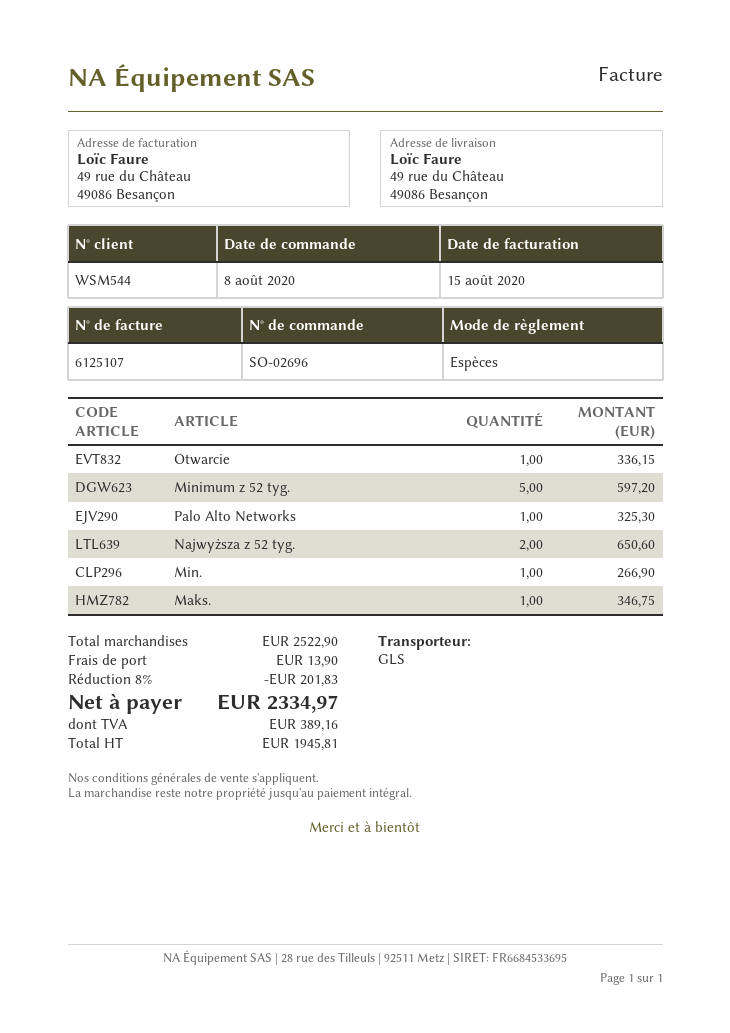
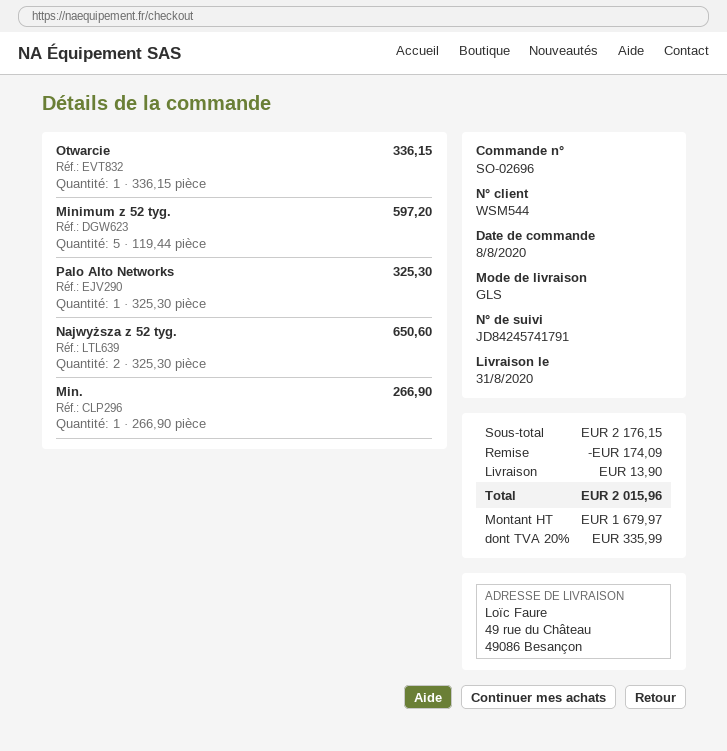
Maks.: 1 for 346.75 -> none
subtotal: 2522.90 -> 2176.15
discount: 201.83 -> 174.09
net: 1945.81 -> 1679.97
tax: 389.16 -> 335.99
total: 2334.97 -> 2015.96

